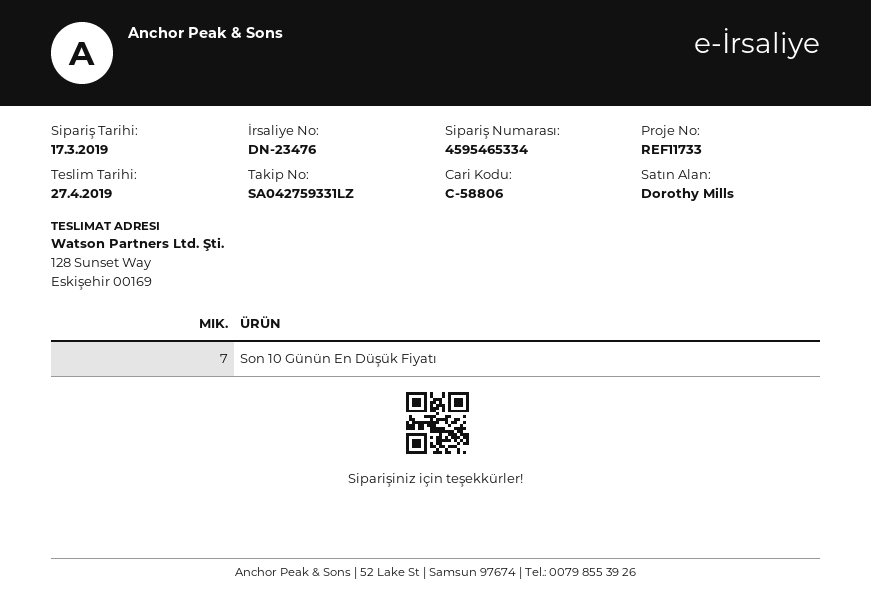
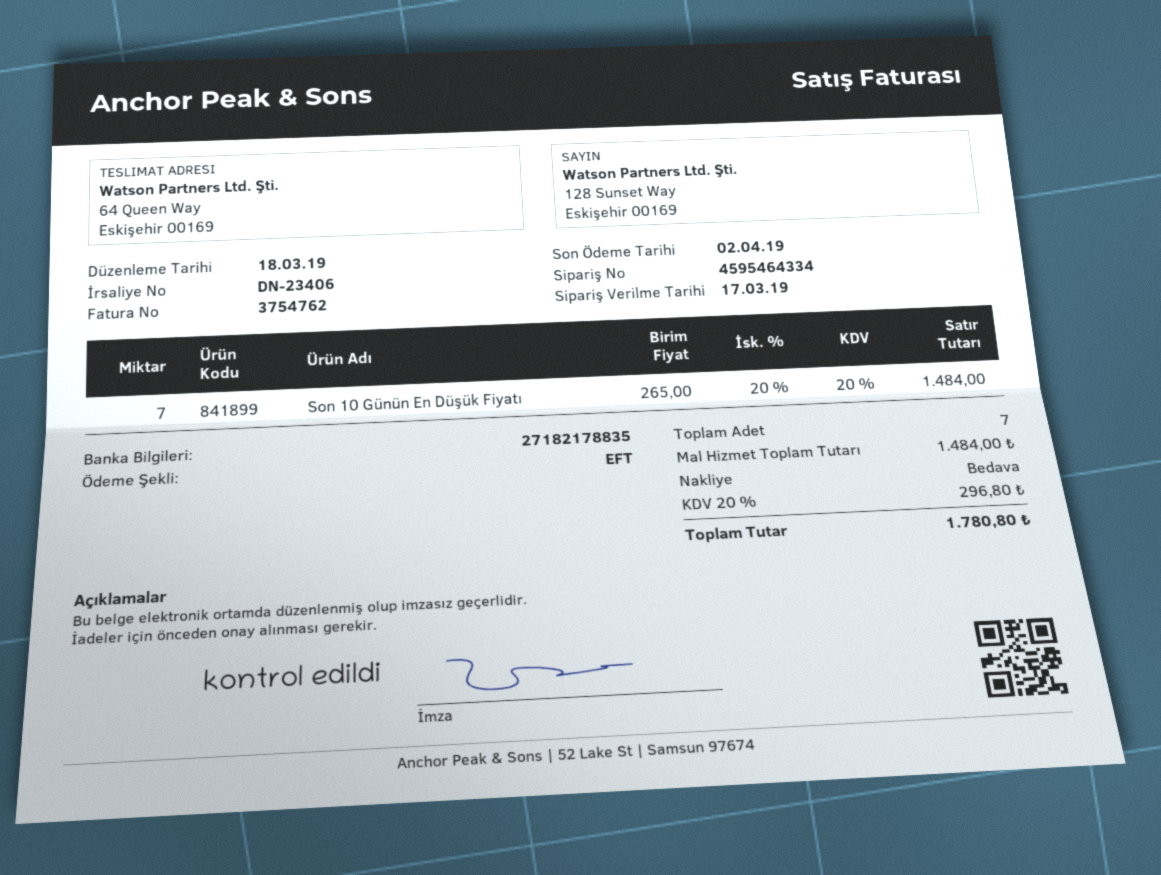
order number: 4595465334 -> 4595464334
delivery note number: DN-23476 -> DN-23406
ship to: 128 Sunset Way, Eskişehir 00169 -> 64 Queen Way, Eskişehir 00169

